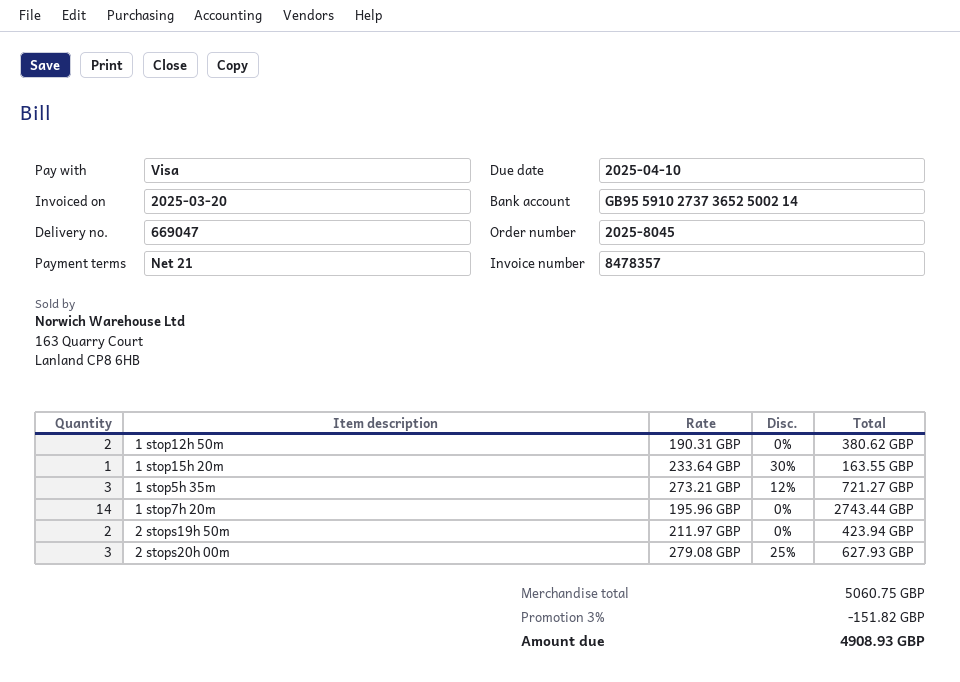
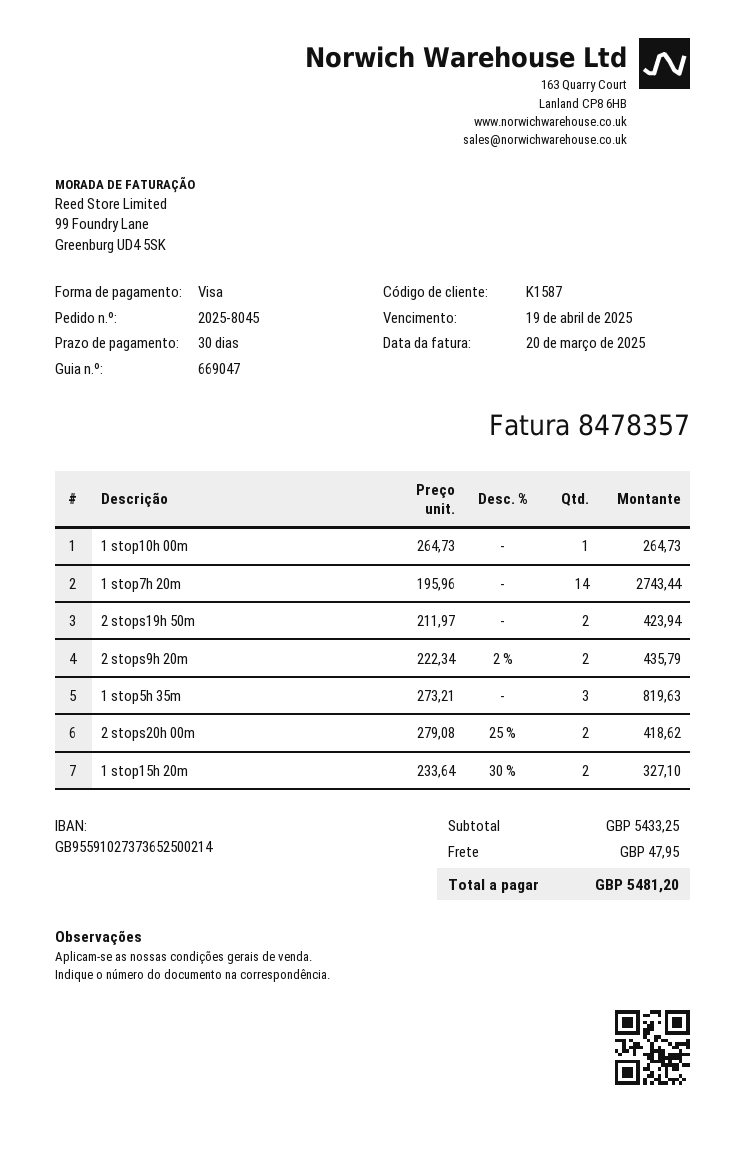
payment terms: 21 days -> 30 days
due date: 2025-04-10 -> 2025-04-19
1 stop12h 50m: 2 x 190.31 = 380.62 -> none
1 stop15h 20m: 1 x 233.64 - 30% = 163.55 -> 2 x 233.64 - 30% = 327.10
1 stop5h 35m: 3 x 273.21 - 12% = 721.27 -> 3 x 273.21 = 819.63
2 stops20h 00m: 3 x 279.08 - 25% = 627.93 -> 2 x 279.08 - 25% = 418.62
1 stop10h 00m: none -> 1 x 264.73 = 264.73
2 stops9h 20m: none -> 2 x 222.34 - 2% = 435.79
subtotal: 5060.75 -> 5433.25
discount: 3% = 151.82 -> none
shipping: none -> 47.95
total: 4908.93 -> 5481.20

